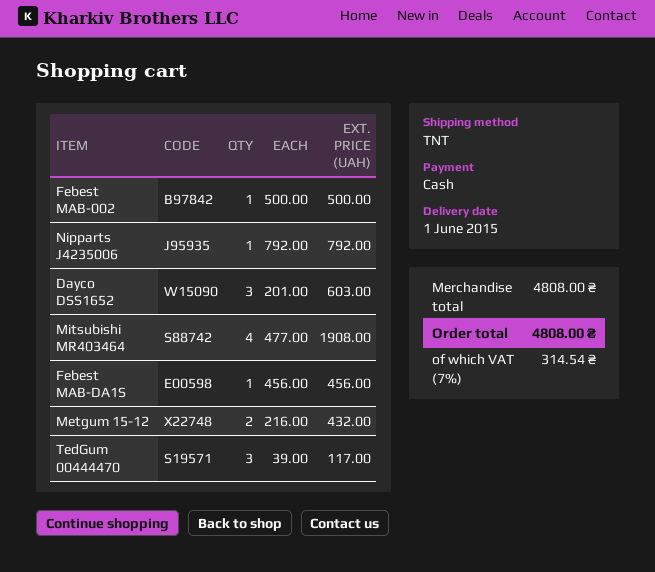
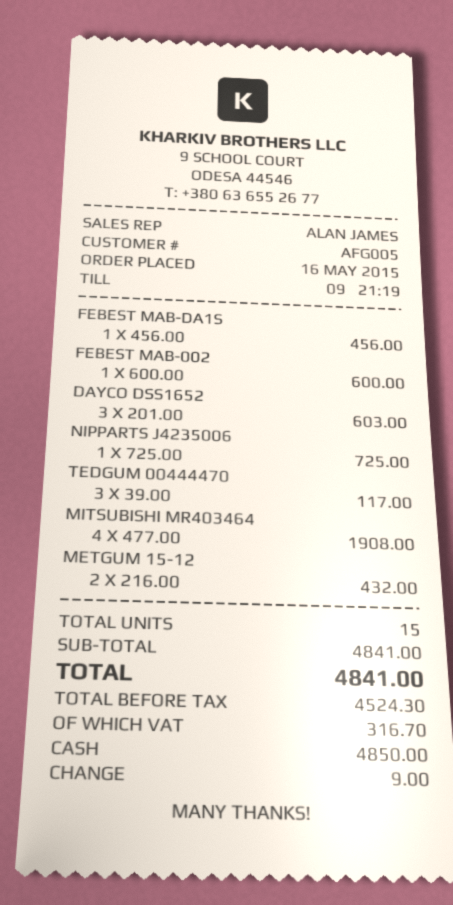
Febest MAB-002: 1 x 500.00 = 500.00 -> 1 x 600.00 = 600.00
Nipparts J4235006: 1 x 792.00 = 792.00 -> 1 x 725.00 = 725.00
subtotal: 4808.00 -> 4841.00
tax: 314.54 -> 316.70
total: 4808.00 -> 4841.00

